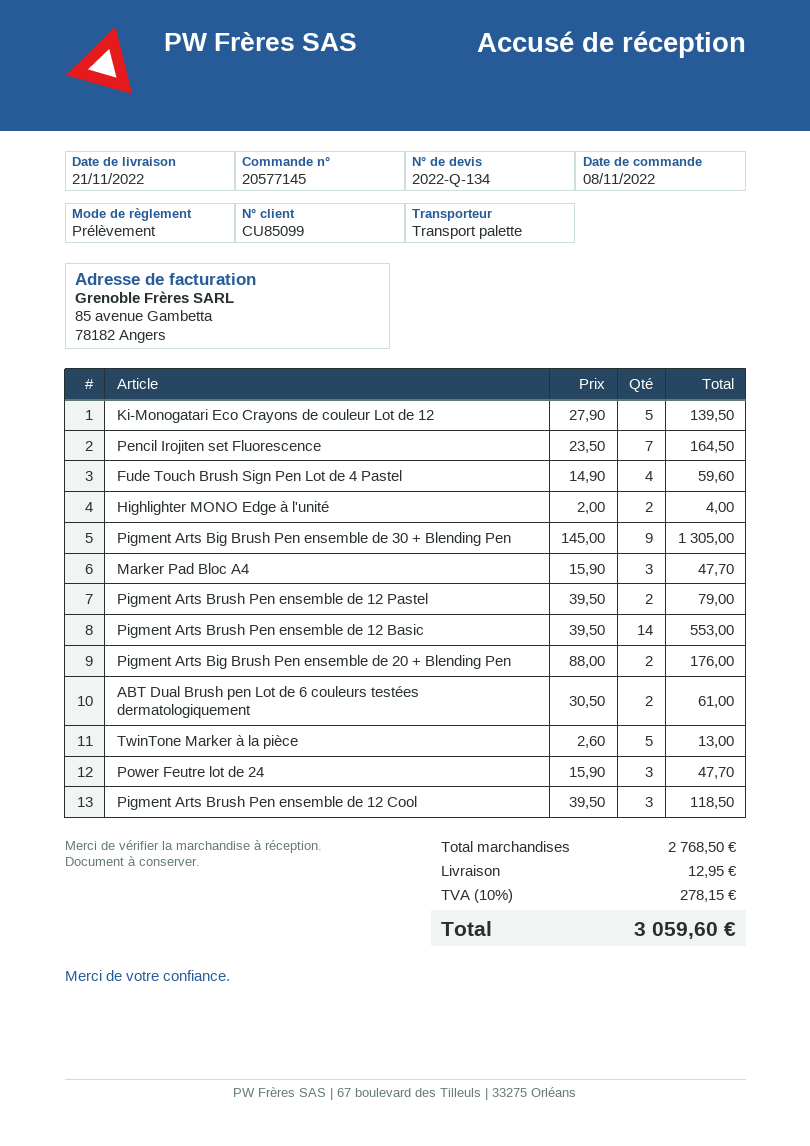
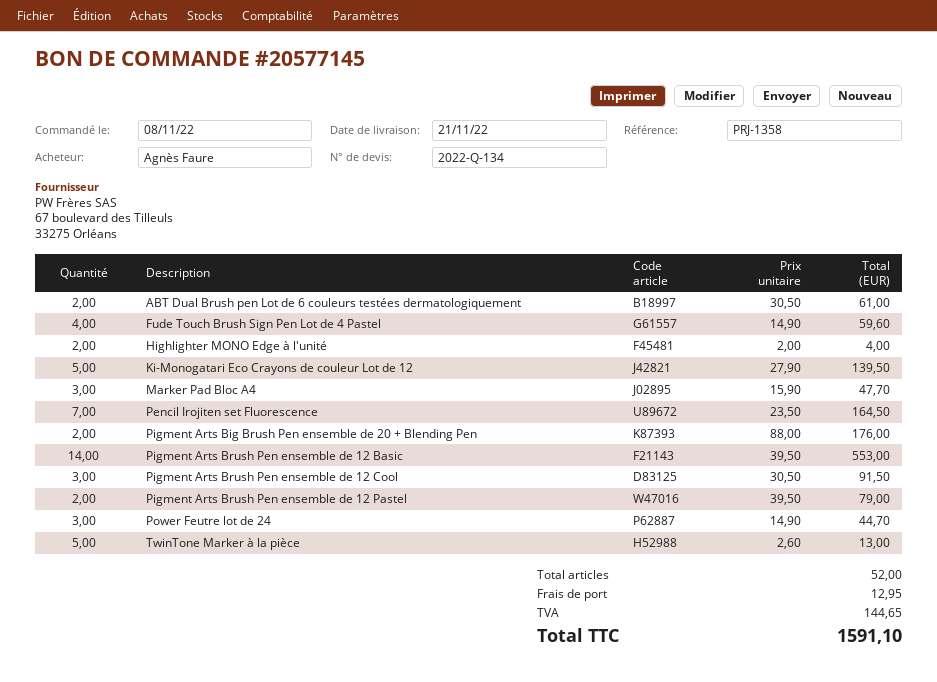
Pigment Arts Big Brush Pen ensemble de 30 + Blending Pen: 9 x 145.00 = 1305.00 -> none
Power Feutre lot de 24: 3 x 15.90 = 47.70 -> 3 x 14.90 = 44.70
Pigment Arts Brush Pen ensemble de 12 Cool: 3 x 39.50 = 118.50 -> 3 x 30.50 = 91.50
tax: 278.15 -> 144.65
total: 3059.60 -> 1591.10

